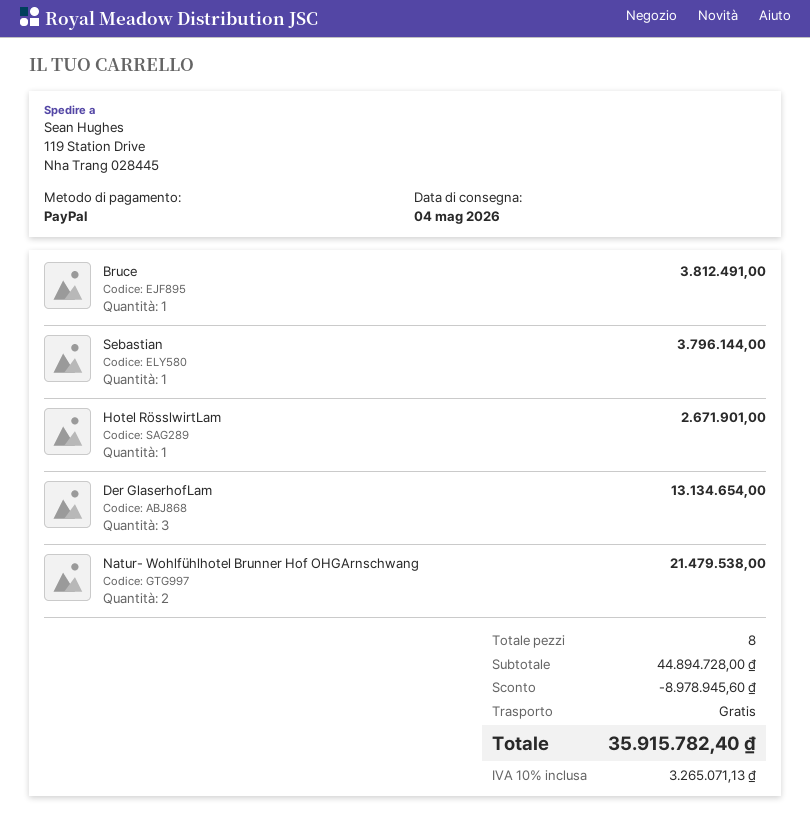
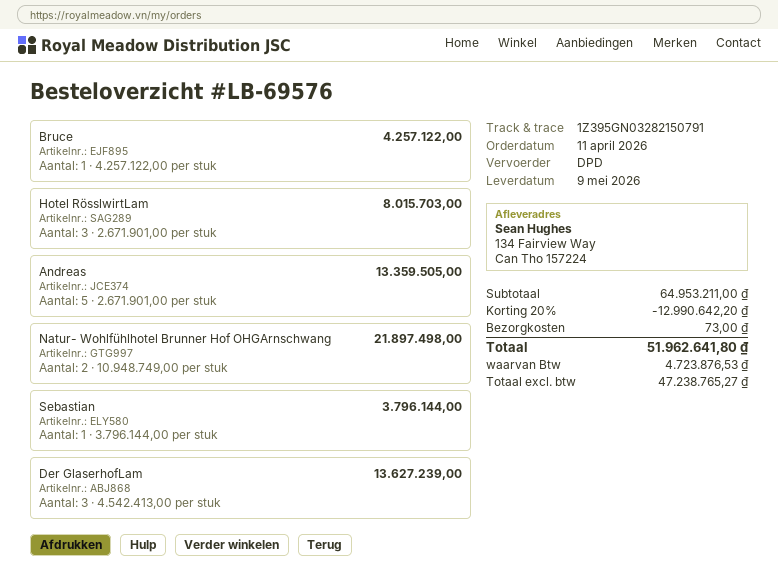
delivery date: 2026-05-04 -> 2026-05-09
ship to: 119 Station Drive, Nha Trang 028445 -> 134 Fairview Way, Can Tho 157224
Bruce: 1 for 3812491.00 -> 1 for 4257122.00
Hotel RösslwirtLam: 1 for 2671901.00 -> 3 for 8015703.00
Der GlaserhofLam: 3 for 13134654.00 -> 3 for 13627239.00
Natur- Wohlfühlhotel Brunner Hof OHGArnschwang: 2 for 21479538.00 -> 2 for 21897498.00
Andreas: none -> 5 for 13359505.00
subtotal: 44894728.00 -> 64953211.00
discount: 8978945.60 -> 12990642.20
shipping: 0.00 -> 73.00
tax: 3265071.13 -> 4723876.53
total: 35915782.40 -> 51962641.80

